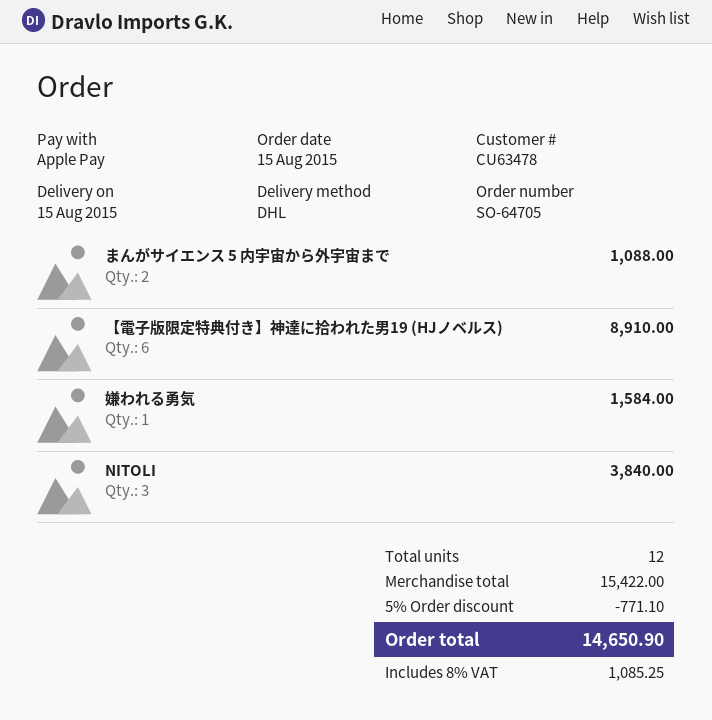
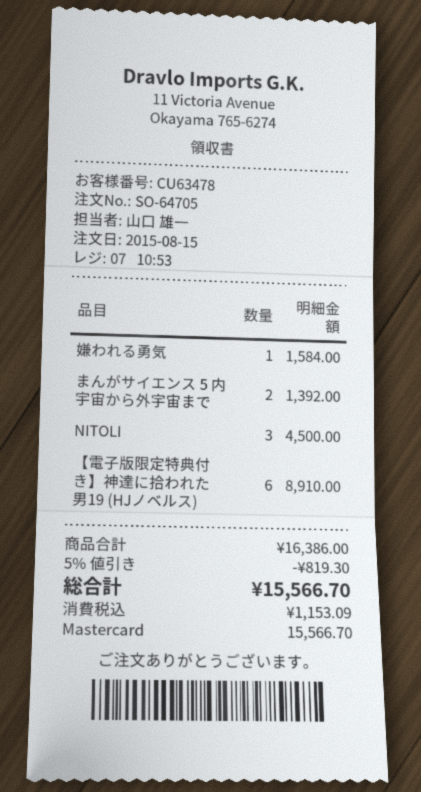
payment method: Apple Pay -> Mastercard
まんがサイエンス 5 内宇宙から外宇宙まで: 2 for 1088.00 -> 2 for 1392.00
NITOLI: 3 for 3840.00 -> 3 for 4500.00
subtotal: 15422.00 -> 16386.00
discount: 5% = 771.10 -> 5% = 819.30
tax: 1085.25 -> 1153.09
total: 14650.90 -> 15566.70

